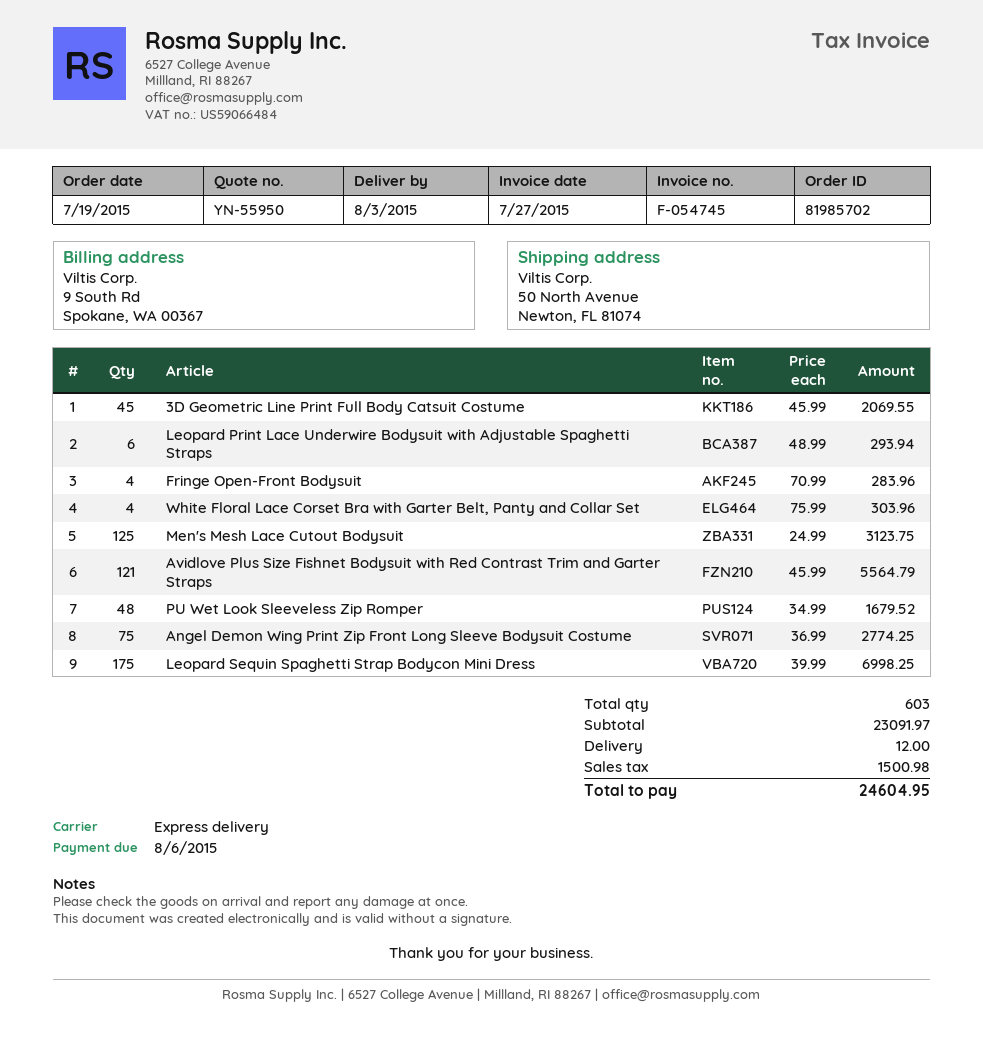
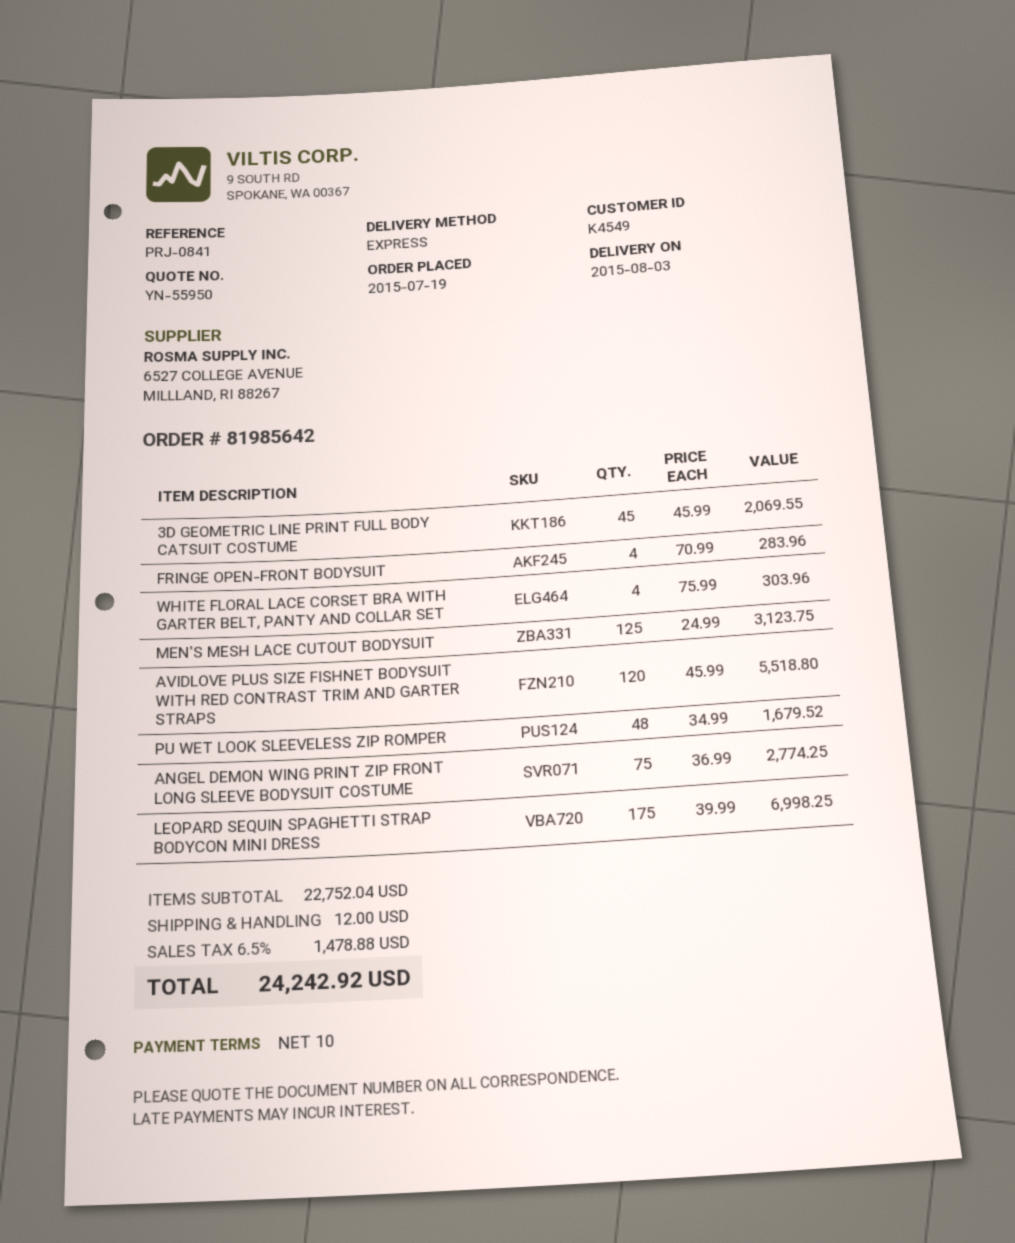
order number: 81985702 -> 81985642
Leopard Print Lace Underwire Bodysuit with Adjustable Spaghetti Straps: 6 x 48.99 = 293.94 -> none
Avidlove Plus Size Fishnet Bodysuit with Red Contrast Trim and Garter Straps: 121 x 45.99 = 5564.79 -> 120 x 45.99 = 5518.80
subtotal: 23091.97 -> 22752.04
tax: 1500.98 -> 1478.88
total: 24604.95 -> 24242.92

